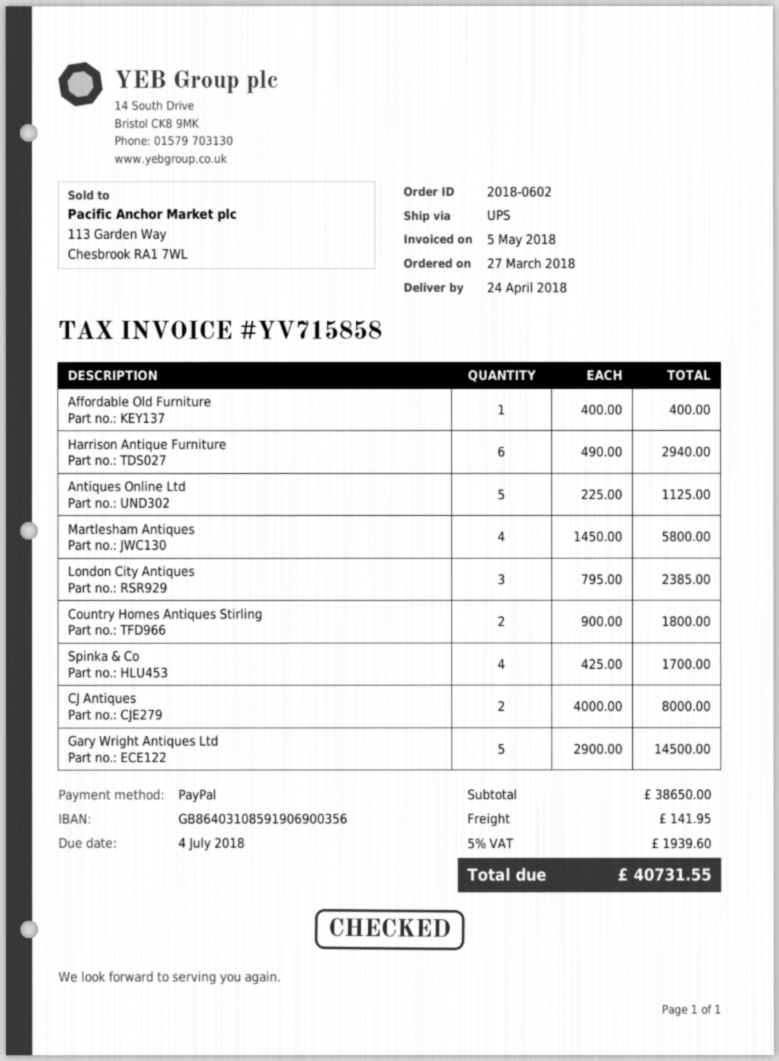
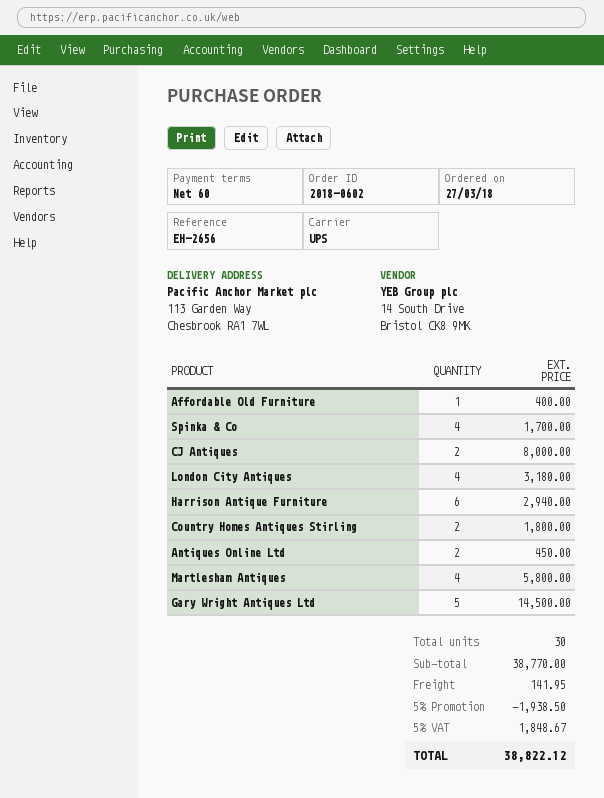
Antiques Online Ltd: 5 for 1125.00 -> 2 for 450.00
London City Antiques: 3 for 2385.00 -> 4 for 3180.00
subtotal: 38650.00 -> 38770.00
discount: none -> 5% = 1938.50
tax: 5% = 1939.60 -> 5% = 1848.67
total: 40731.55 -> 38822.12

